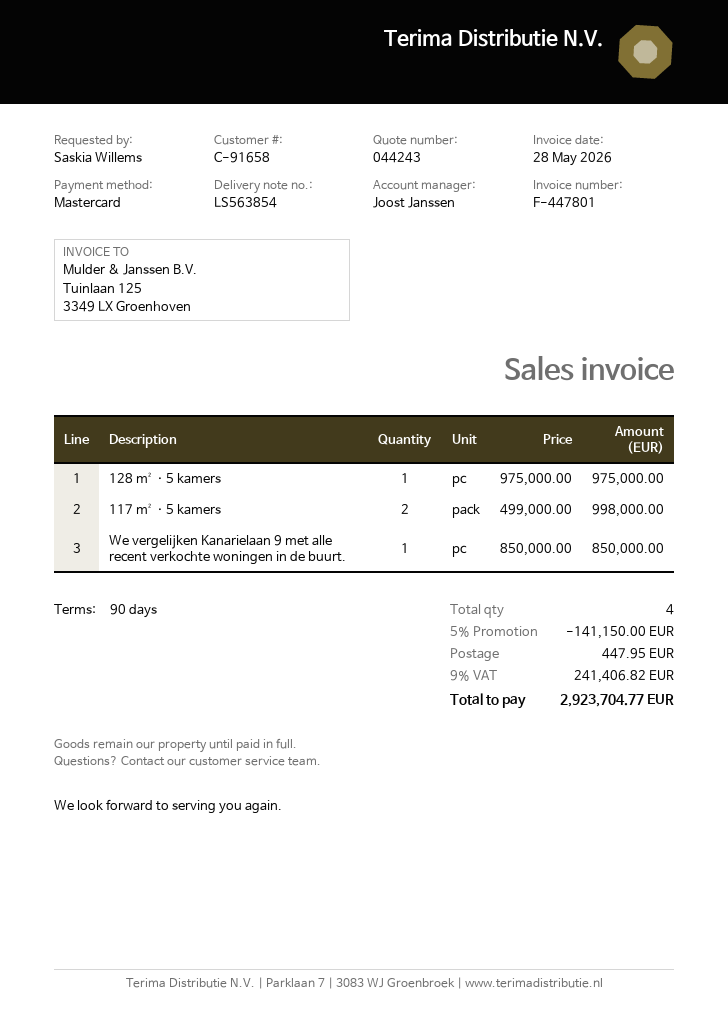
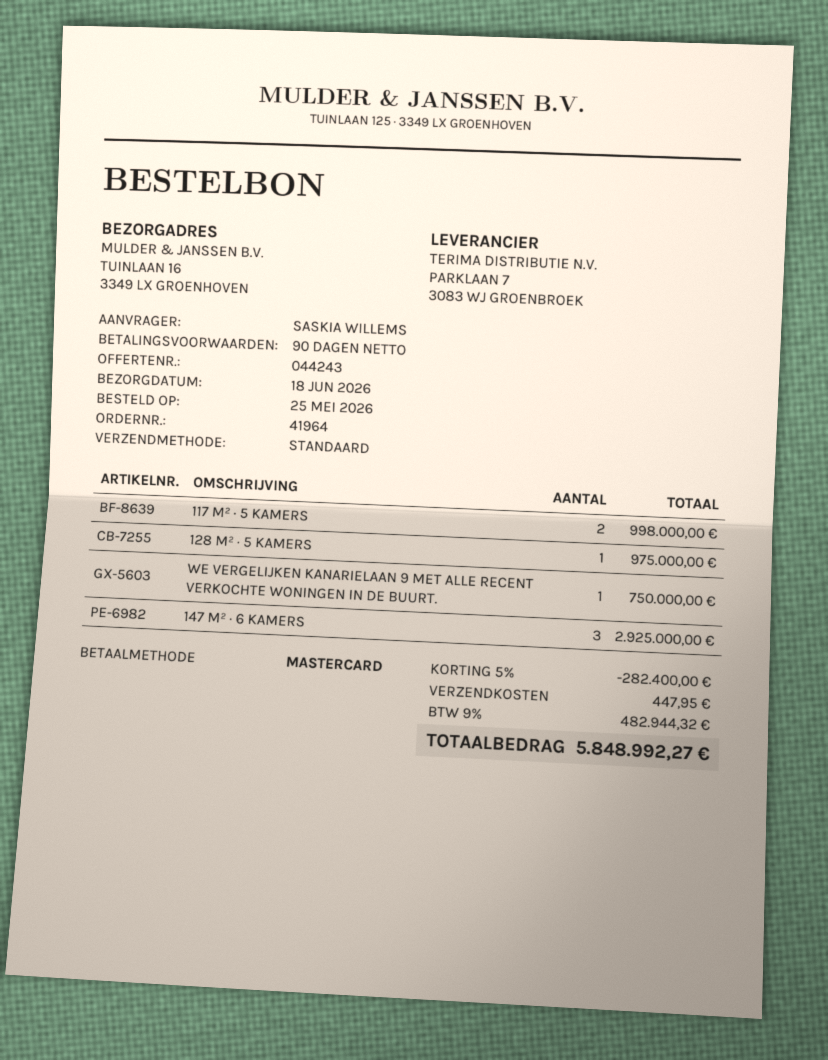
We vergelijken Kanarielaan 9 met alle recent verkochte woningen in de buurt.: 1 for 850000.00 -> 1 for 750000.00
147 M² · 6 KAMERS: none -> 3 for 2925000.00
discount: 5% = 141150.00 -> 5% = 282400.00
tax: 9% = 241406.82 -> 9% = 482944.32
total: 2923704.77 -> 5848992.27

